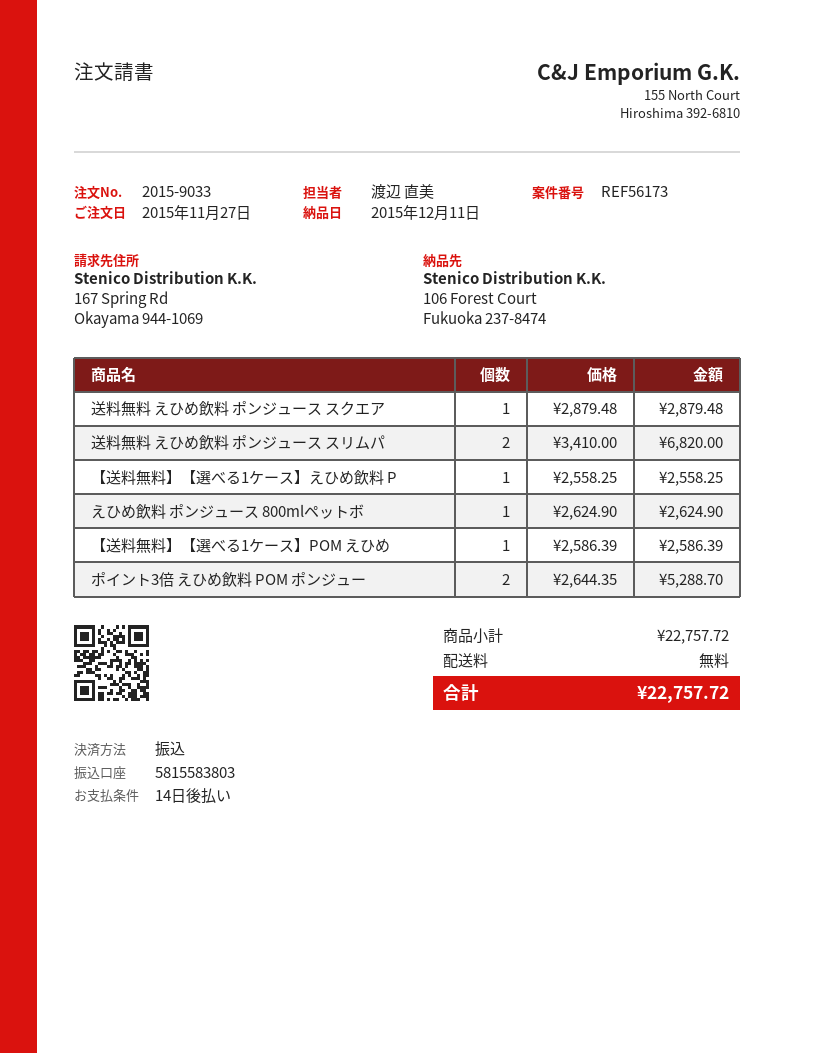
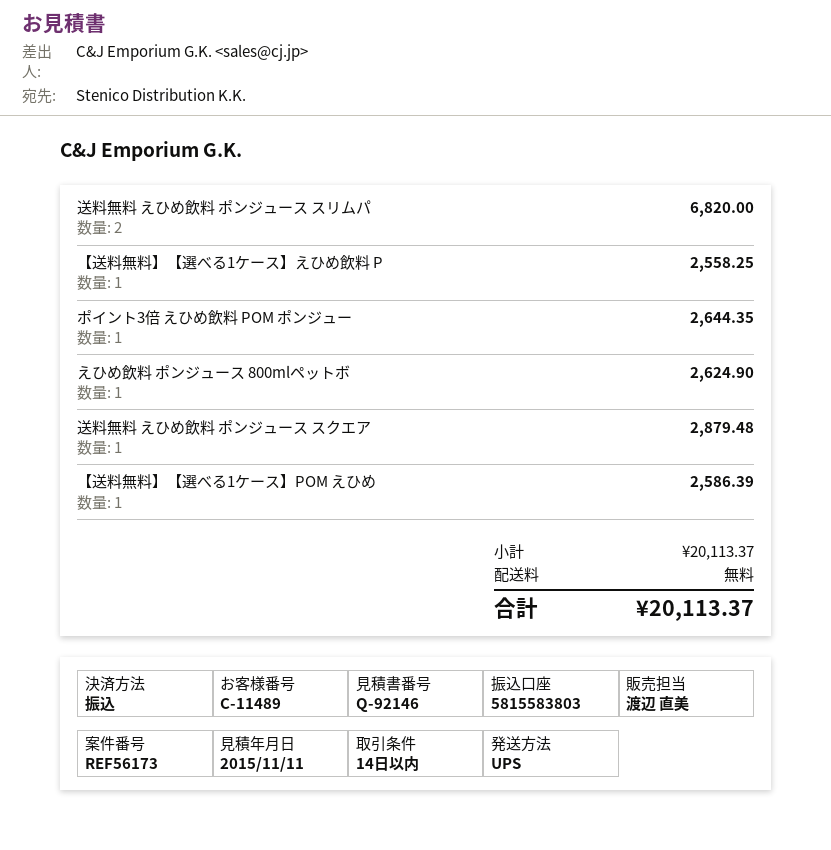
ポイント3倍 えひめ飲料 POM ポンジュー: 2 for 5288.70 -> 1 for 2644.35
subtotal: 22757.72 -> 20113.37
total: 22757.72 -> 20113.37

